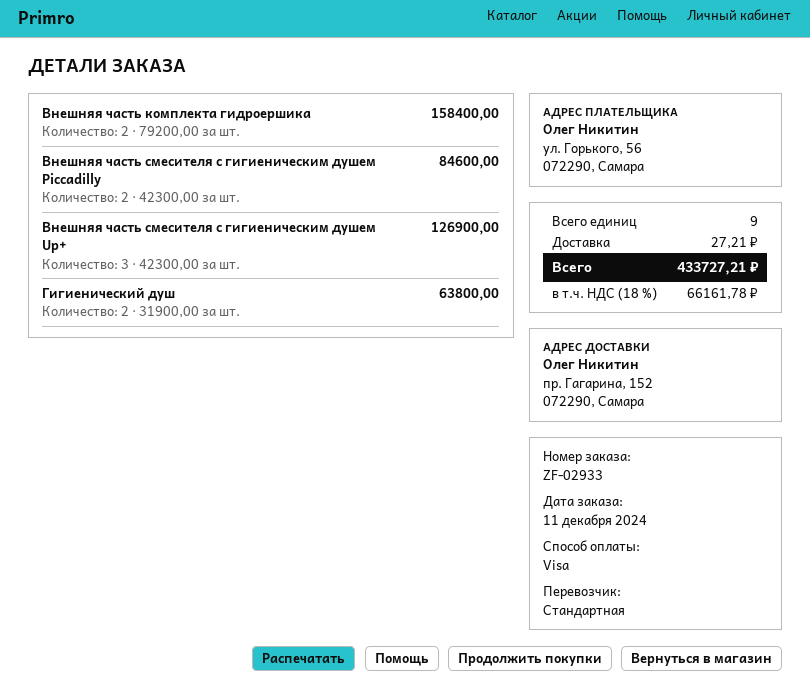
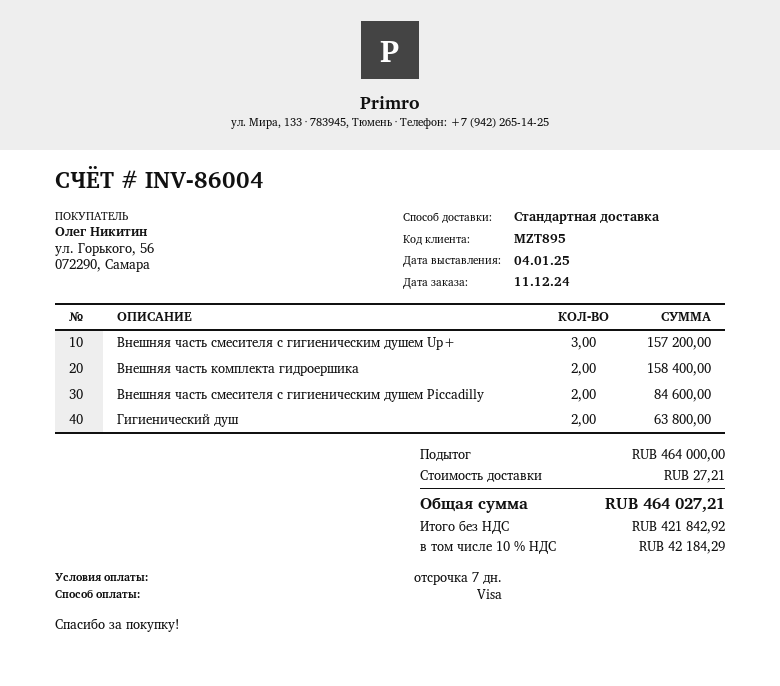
Внешняя часть смесителя с гигиеническим душем Up+: 3 for 126900.00 -> 3 for 157200.00
tax: 18% = 66161.78 -> 10% = 42184.29
total: 433727.21 -> 464027.21

